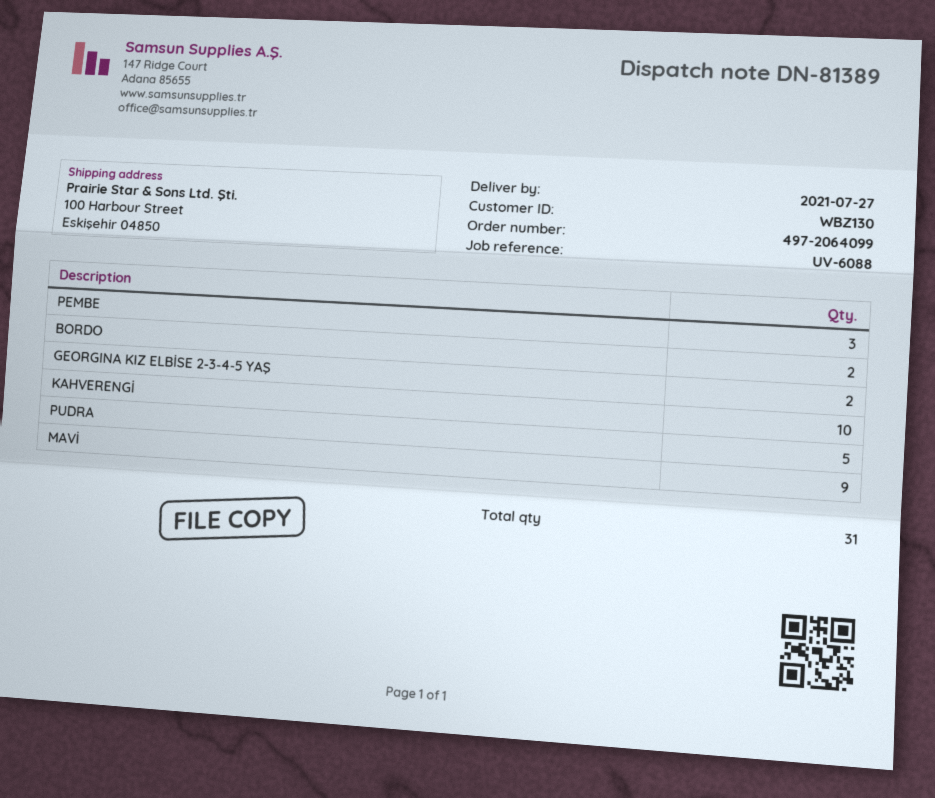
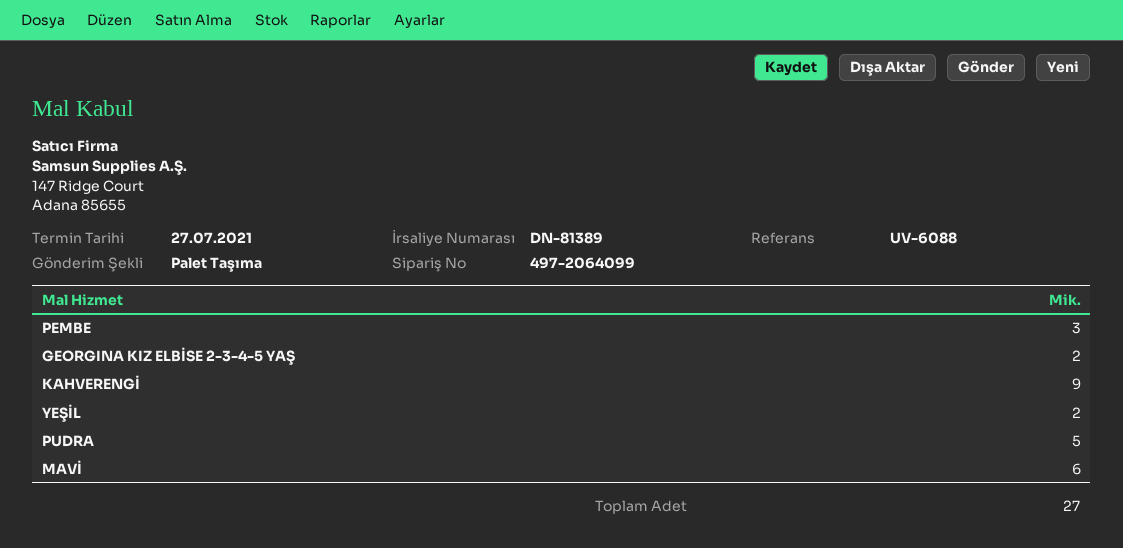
BORDO: 2 -> none
KAHVERENGİ: 10 -> 9
MAVİ: 9 -> 6
YEŞİL: none -> 2
total quantity: 31 -> 27

